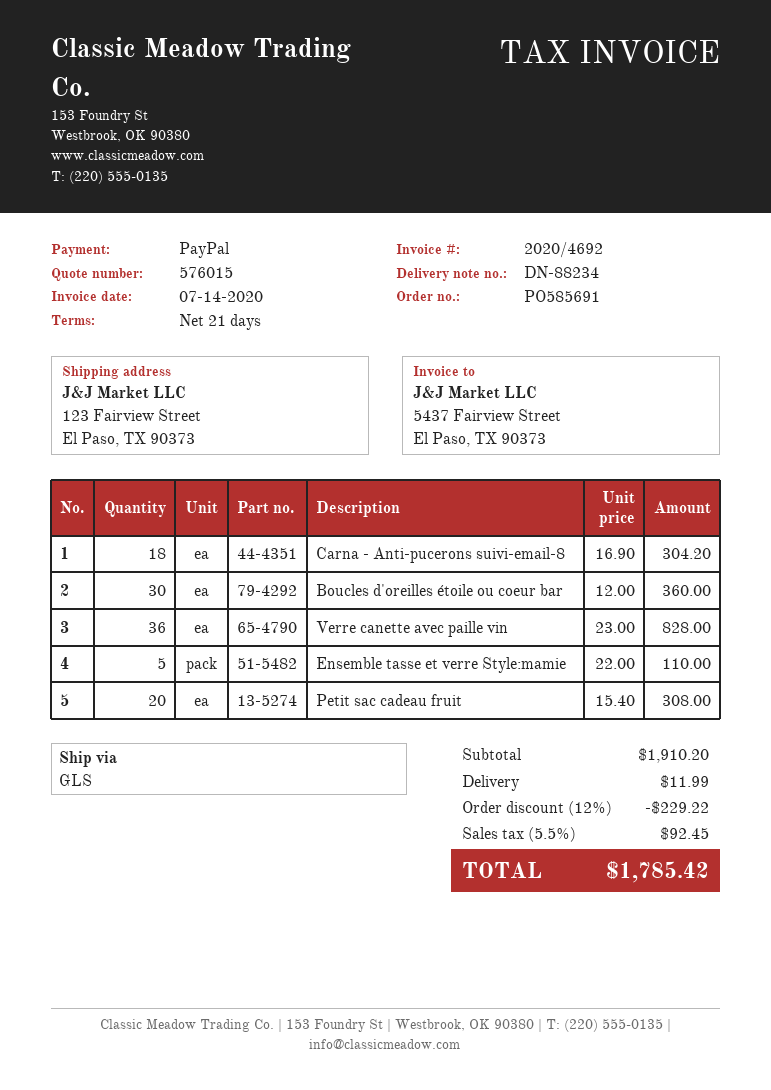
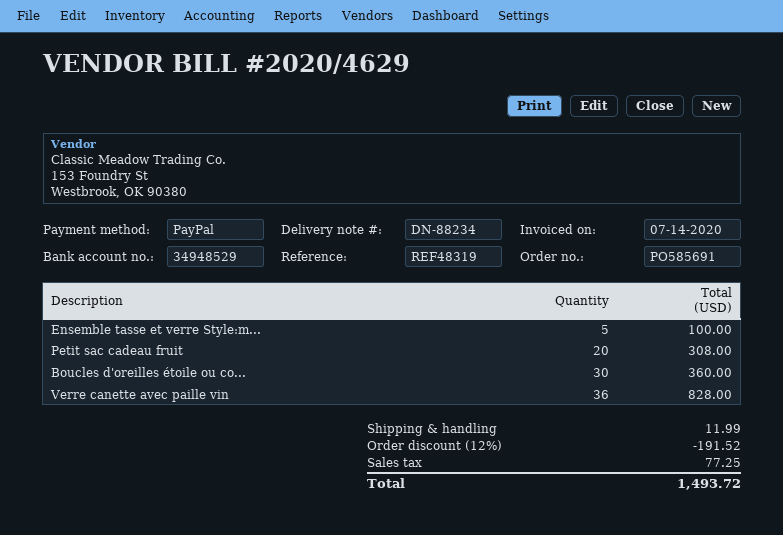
invoice number: 2020/4692 -> 2020/4629
Carna - Anti-pucerons suivi-email-8: 18 for 304.20 -> none
Ensemble tasse et verre Style:mamie: 5 for 110.00 -> 5 for 100.00
discount: 12% = 229.22 -> 12% = 191.52
tax: 92.45 -> 77.25
total: 1785.42 -> 1493.72

